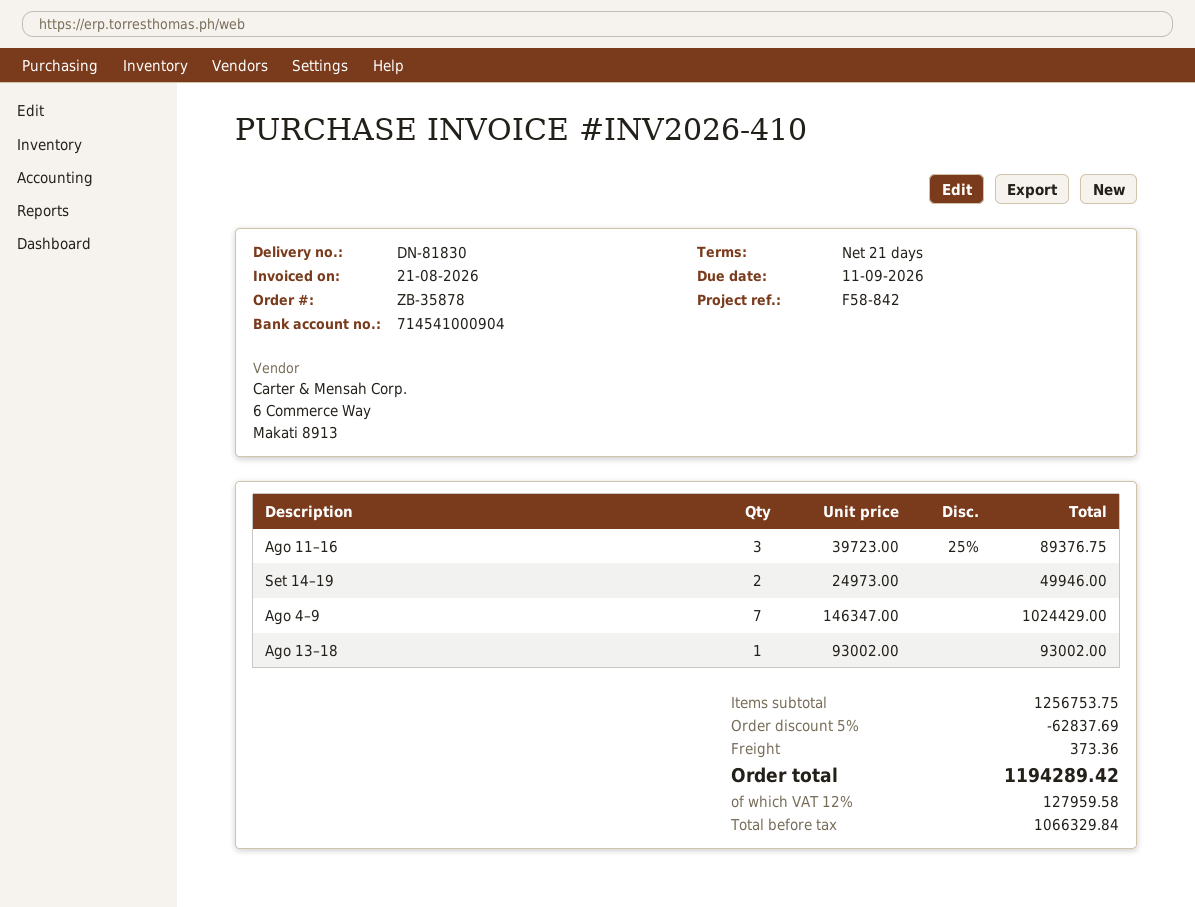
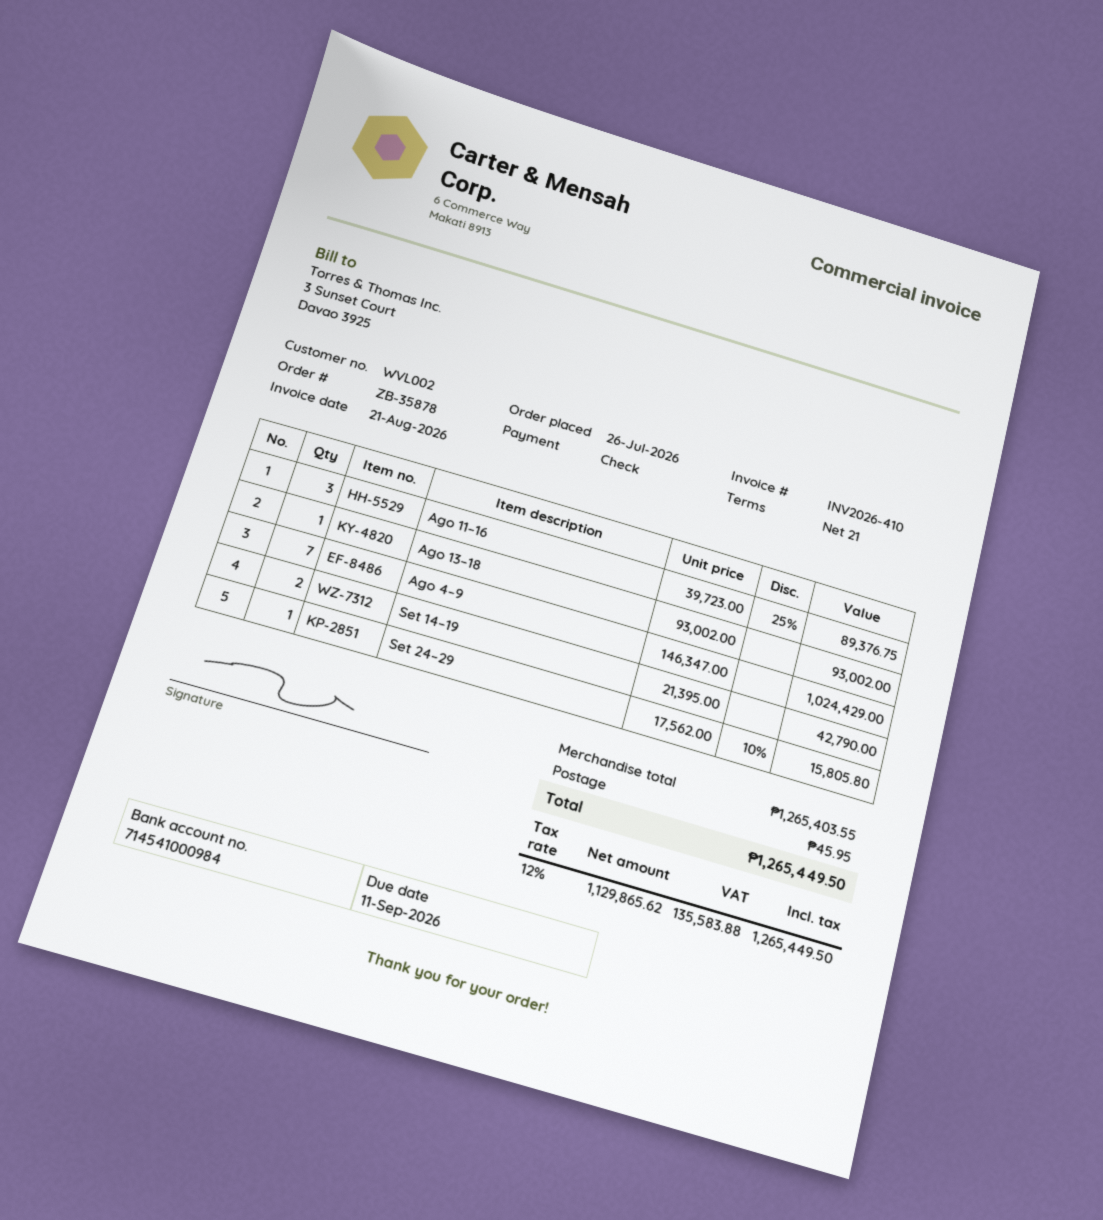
bank account: 714541000904 -> 714541000984
Set 14–19: 2 x 24973.00 = 49946.00 -> 2 x 21395.00 = 42790.00
Set 24–29: none -> 1 x 17562.00 - 10% = 15805.80
subtotal: 1256753.75 -> 1265403.55
discount: 5% = 62837.69 -> none
shipping: 373.36 -> 45.95
net: 1066329.84 -> 1129865.62
tax: 12% = 127959.58 -> 12% = 135583.88
total: 1194289.42 -> 1265449.50

